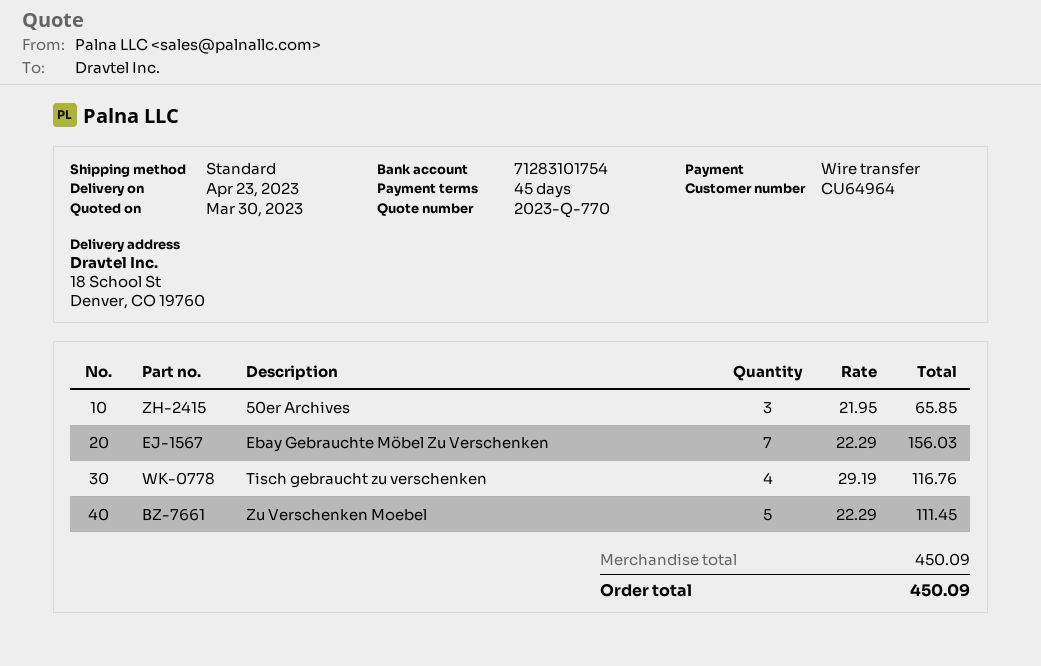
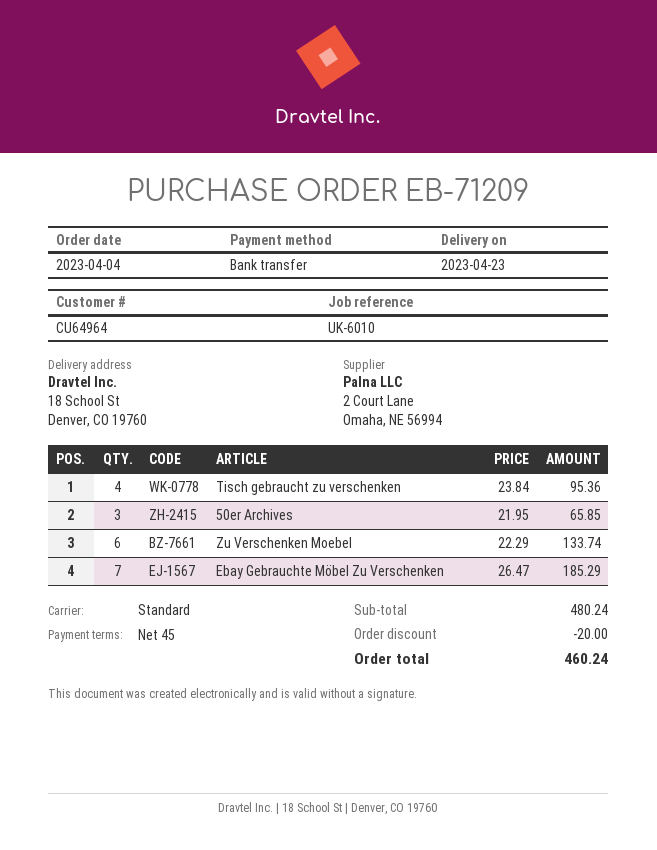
Ebay Gebrauchte Möbel Zu Verschenken: 7 x 22.29 = 156.03 -> 7 x 26.47 = 185.29
Tisch gebraucht zu verschenken: 4 x 29.19 = 116.76 -> 4 x 23.84 = 95.36
Zu Verschenken Moebel: 5 x 22.29 = 111.45 -> 6 x 22.29 = 133.74
subtotal: 450.09 -> 480.24
discount: none -> 20.00
total: 450.09 -> 460.24

